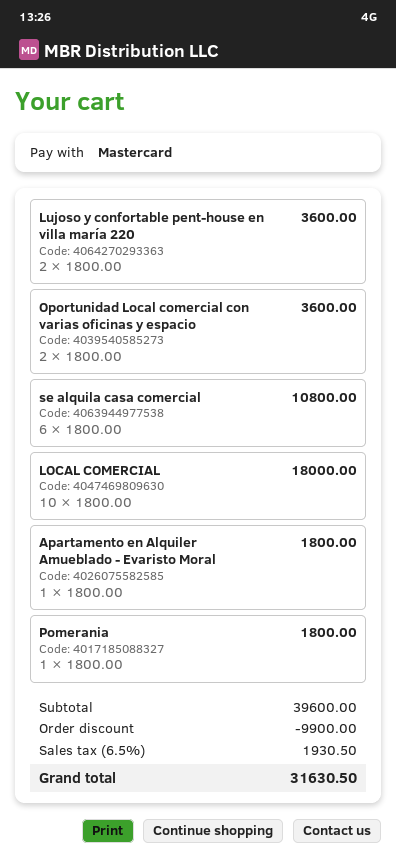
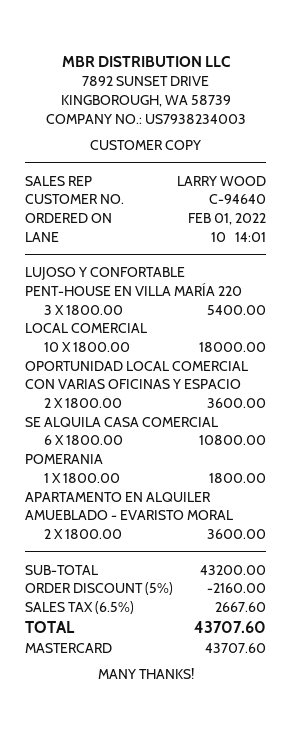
Lujoso y confortable pent-house en villa maría 220: 2 x 1800.00 = 3600.00 -> 3 x 1800.00 = 5400.00
Apartamento en Alquiler Amueblado - Evaristo Moral: 1 x 1800.00 = 1800.00 -> 2 x 1800.00 = 3600.00
subtotal: 39600.00 -> 43200.00
discount: 9900.00 -> 2160.00
tax: 6.5% = 1930.50 -> 6.5% = 2667.60
total: 31630.50 -> 43707.60

